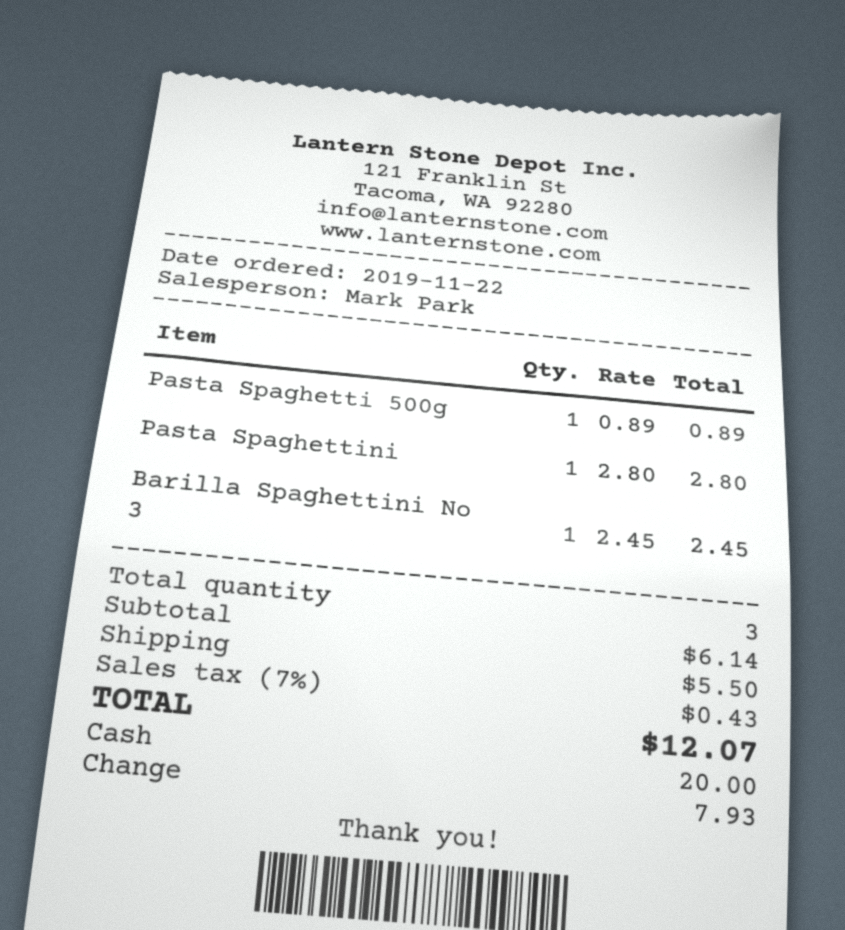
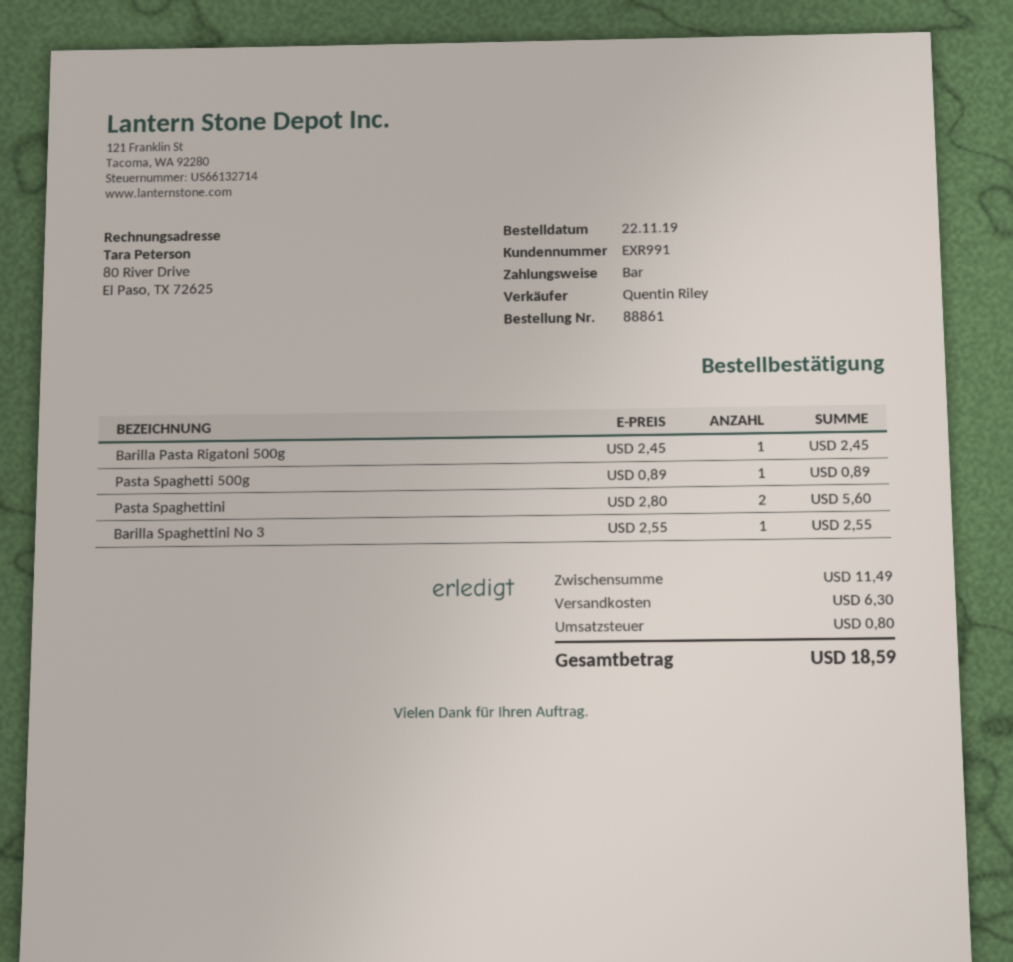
sales rep: Mark Park -> Quentin Riley
Pasta Spaghettini: 1 x 2.80 = 2.80 -> 2 x 2.80 = 5.60
Barilla Spaghettini No 3: 1 x 2.45 = 2.45 -> 1 x 2.55 = 2.55
Barilla Pasta Rigatoni 500g: none -> 1 x 2.45 = 2.45
subtotal: 6.14 -> 11.49
shipping: 5.50 -> 6.30
tax: 0.43 -> 0.80
total: 12.07 -> 18.59

